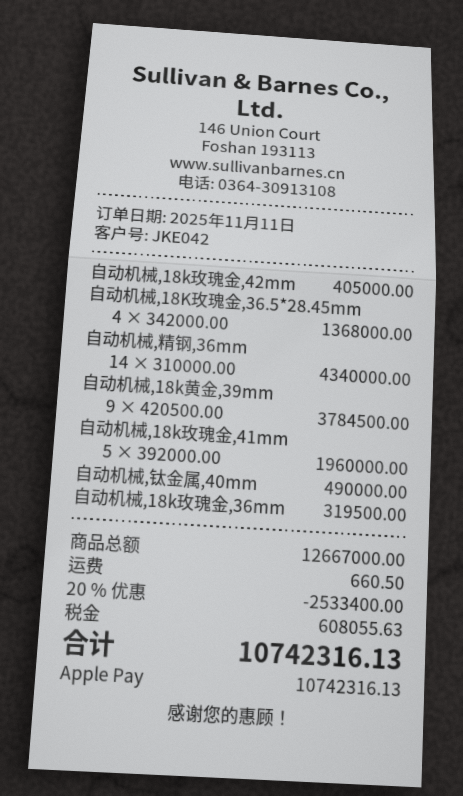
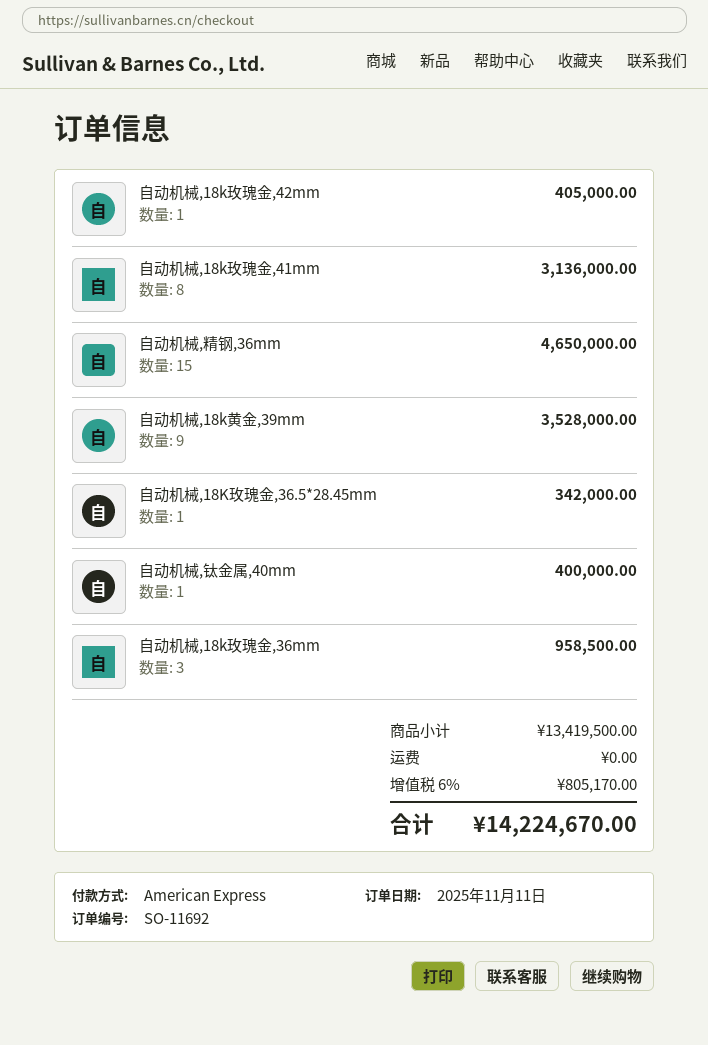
payment method: Apple Pay -> American Express
自动机械,18K玫瑰金,36.5*28.45mm: 4 for 1368000.00 -> 1 for 342000.00
自动机械,精钢,36mm: 14 for 4340000.00 -> 15 for 4650000.00
自动机械,18k黄金,39mm: 9 for 3784500.00 -> 9 for 3528000.00
自动机械,18k玫瑰金,41mm: 5 for 1960000.00 -> 8 for 3136000.00
自动机械,钛金属,40mm: 1 for 490000.00 -> 1 for 400000.00
自动机械,18k玫瑰金,36mm: 1 for 319500.00 -> 3 for 958500.00
subtotal: 12667000.00 -> 13419500.00
discount: 20% = 2533400.00 -> none
shipping: 660.50 -> 0.00
tax: 608055.63 -> 805170.00
total: 10742316.13 -> 14224670.00

